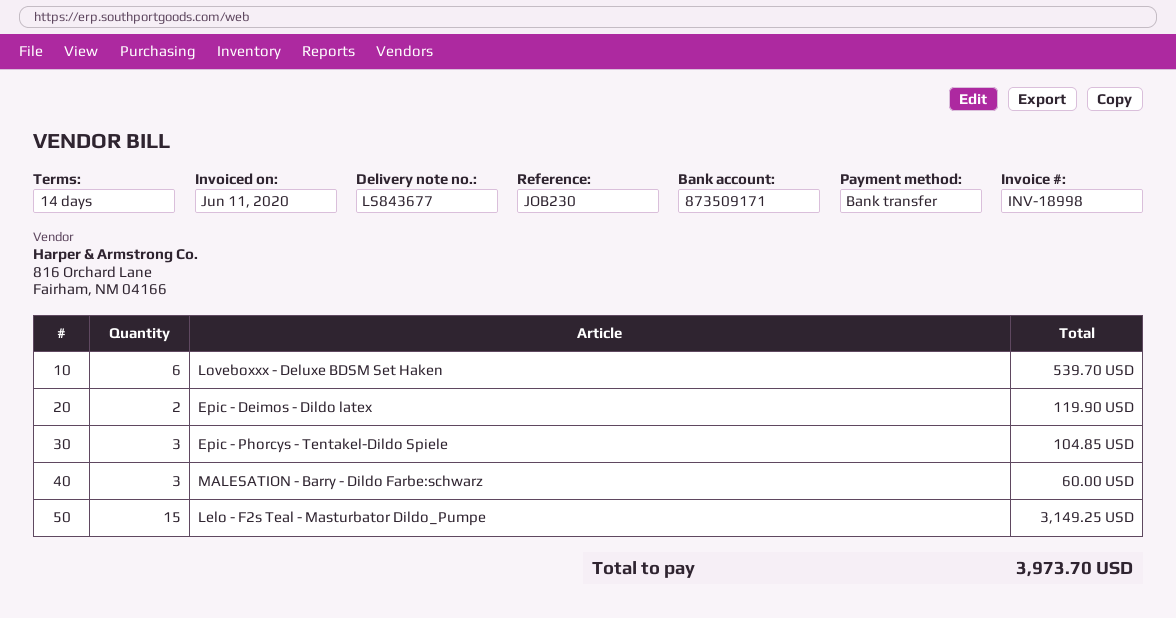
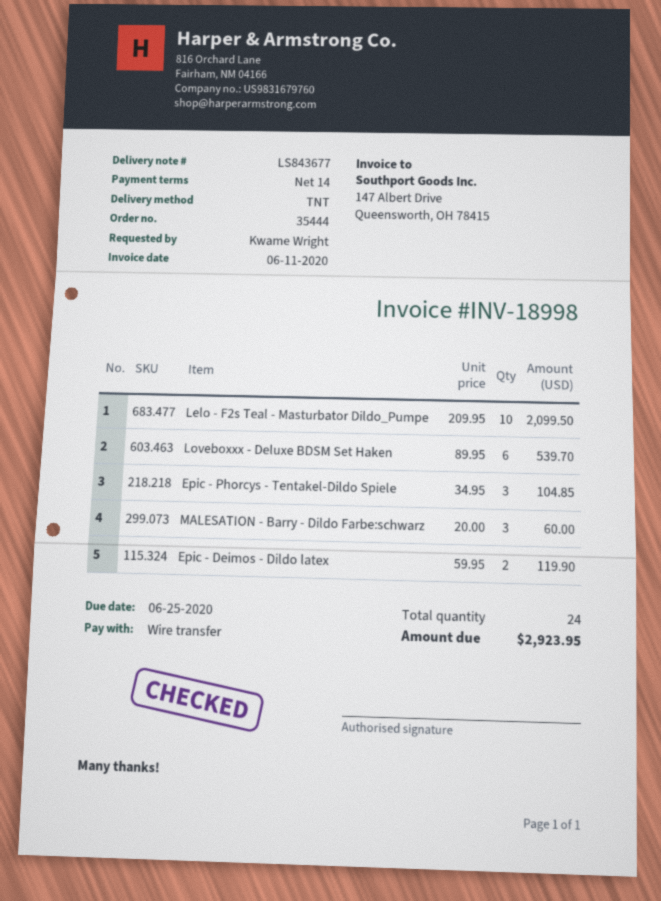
Lelo - F2s Teal - Masturbator Dildo_Pumpe: 15 for 3149.25 -> 10 for 2099.50
total: 3973.70 -> 2923.95

